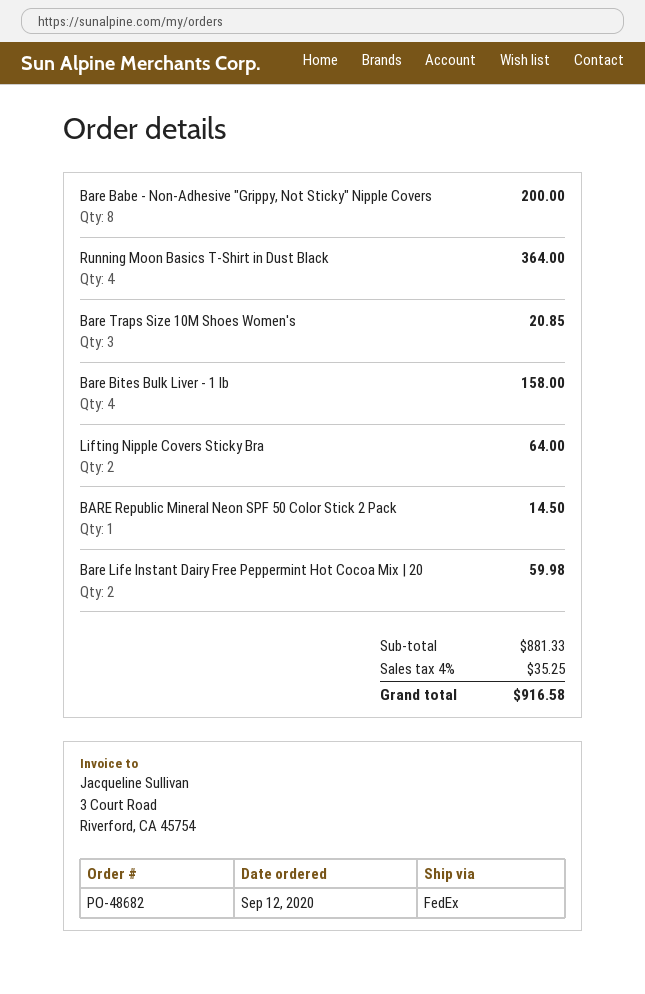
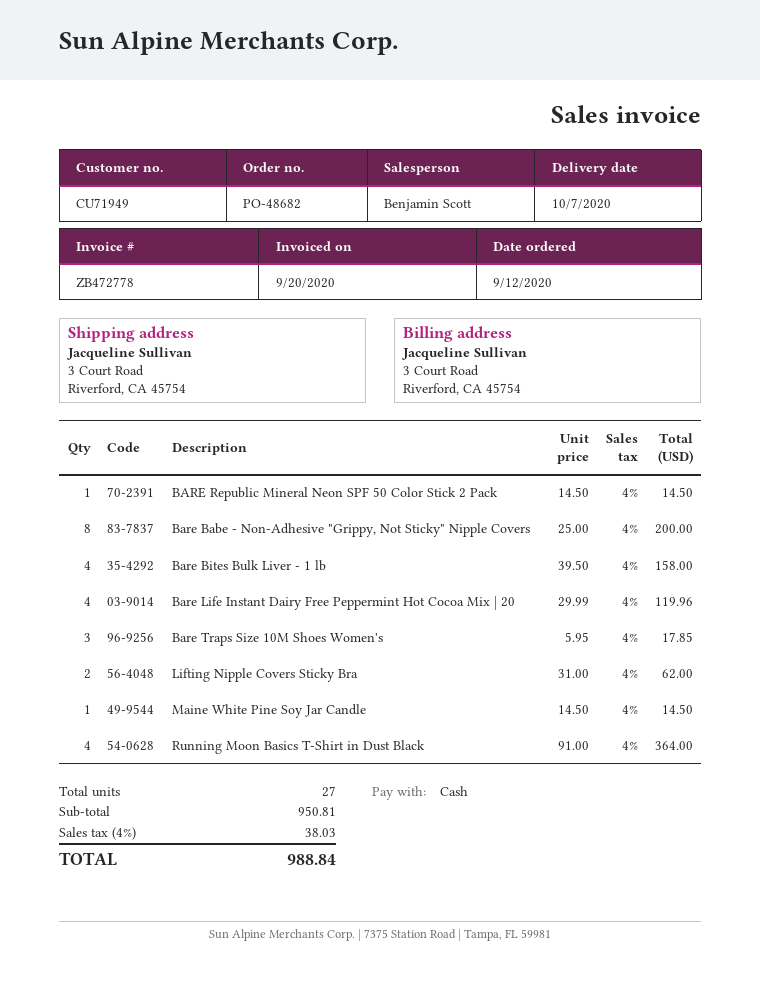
Bare Traps Size 10M Shoes Women's: 3 for 20.85 -> 3 for 17.85
Lifting Nipple Covers Sticky Bra: 2 for 64.00 -> 2 for 62.00
Bare Life Instant Dairy Free Peppermint Hot Cocoa Mix | 20: 2 for 59.98 -> 4 for 119.96
Maine White Pine Soy Jar Candle: none -> 1 for 14.50
subtotal: 881.33 -> 950.81
tax: 4% = 35.25 -> 4% = 38.03
total: 916.58 -> 988.84

